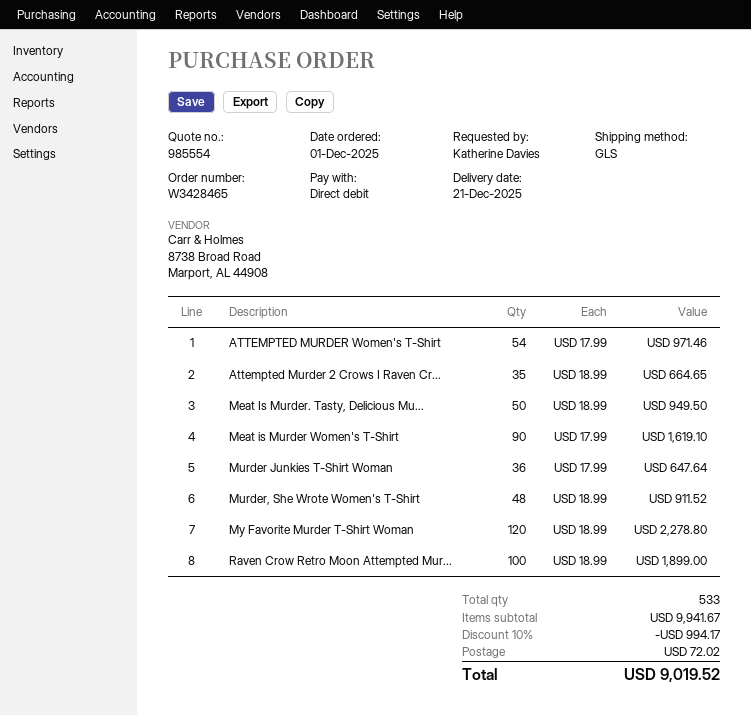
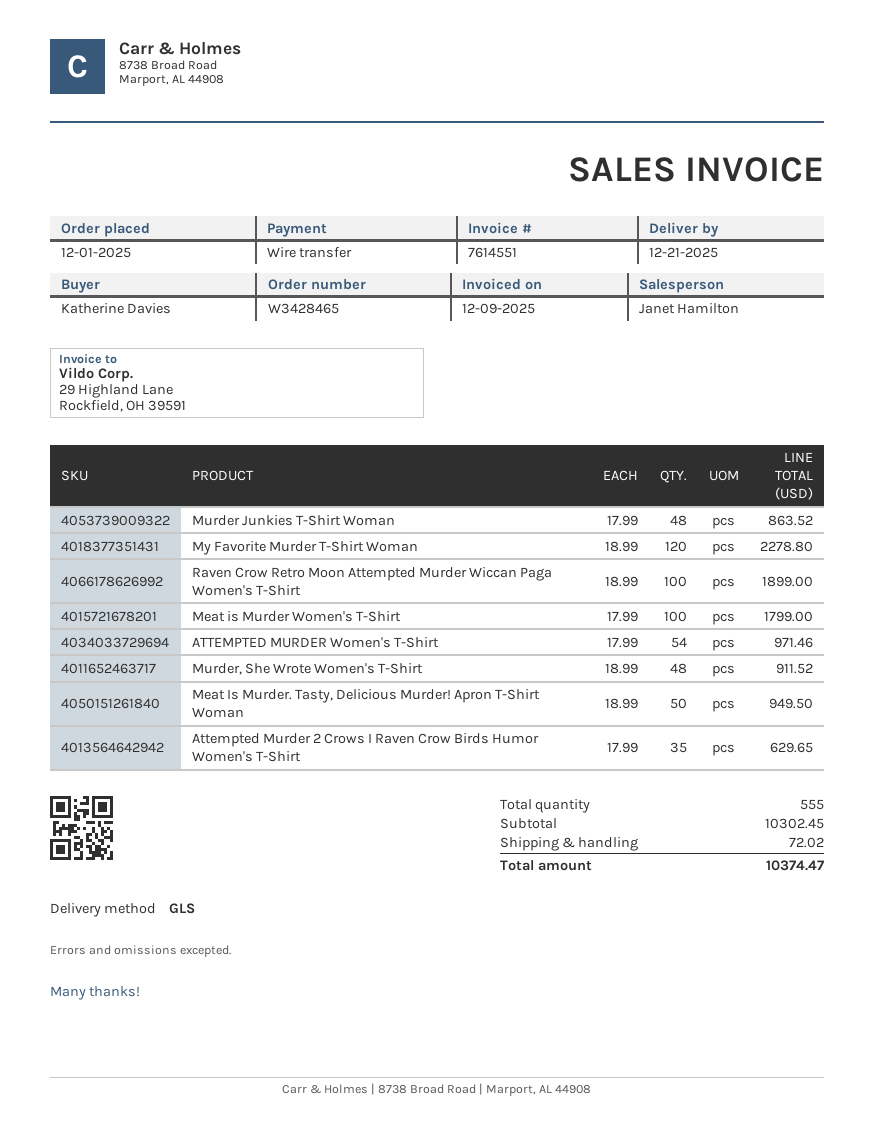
payment method: direct debit -> bank transfer
Attempted Murder 2 Crows I Raven Cr...: 35 x 18.99 = 664.65 -> 35 x 17.99 = 629.65
Meat is Murder Women's T-Shirt: 90 x 17.99 = 1619.10 -> 100 x 17.99 = 1799.00
Murder Junkies T-Shirt Woman: 36 x 17.99 = 647.64 -> 48 x 17.99 = 863.52
total quantity: 533 -> 555
subtotal: 9941.67 -> 10302.45
discount: 10% = 994.17 -> none
total: 9019.52 -> 10374.47

